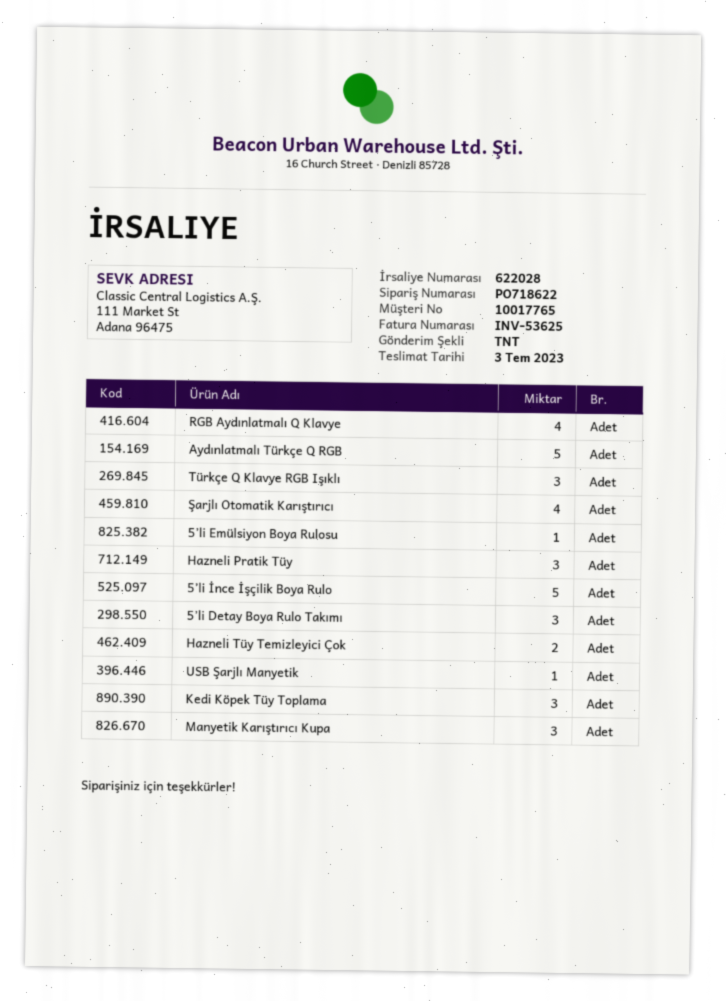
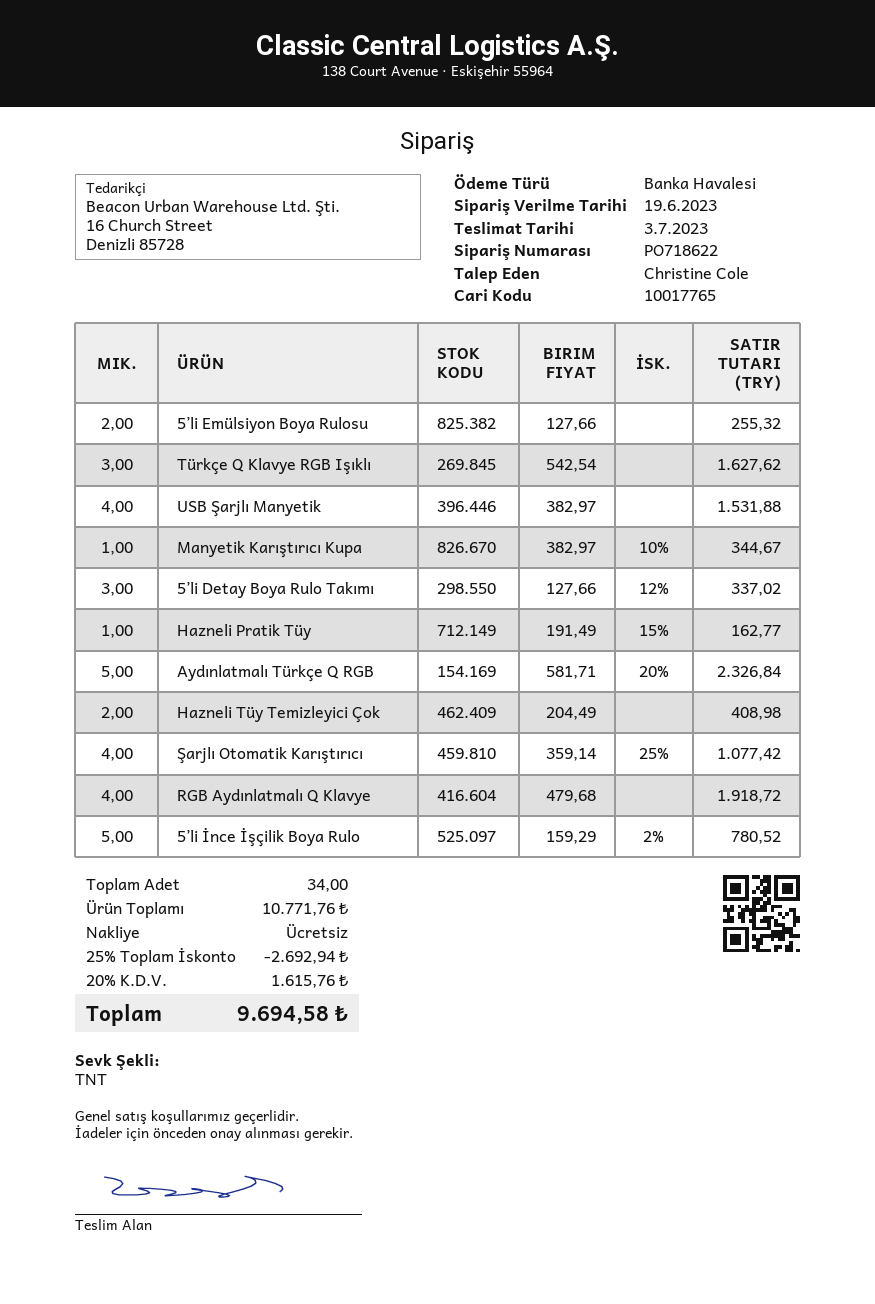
5’li Emülsiyon Boya Rulosu: 1 -> 2
Hazneli Pratik Tüy: 3 -> 1
USB Şarjlı Manyetik: 1 -> 4
Kedi Köpek Tüy Toplama: 3 -> none
Manyetik Karıştırıcı Kupa: 3 -> 1

